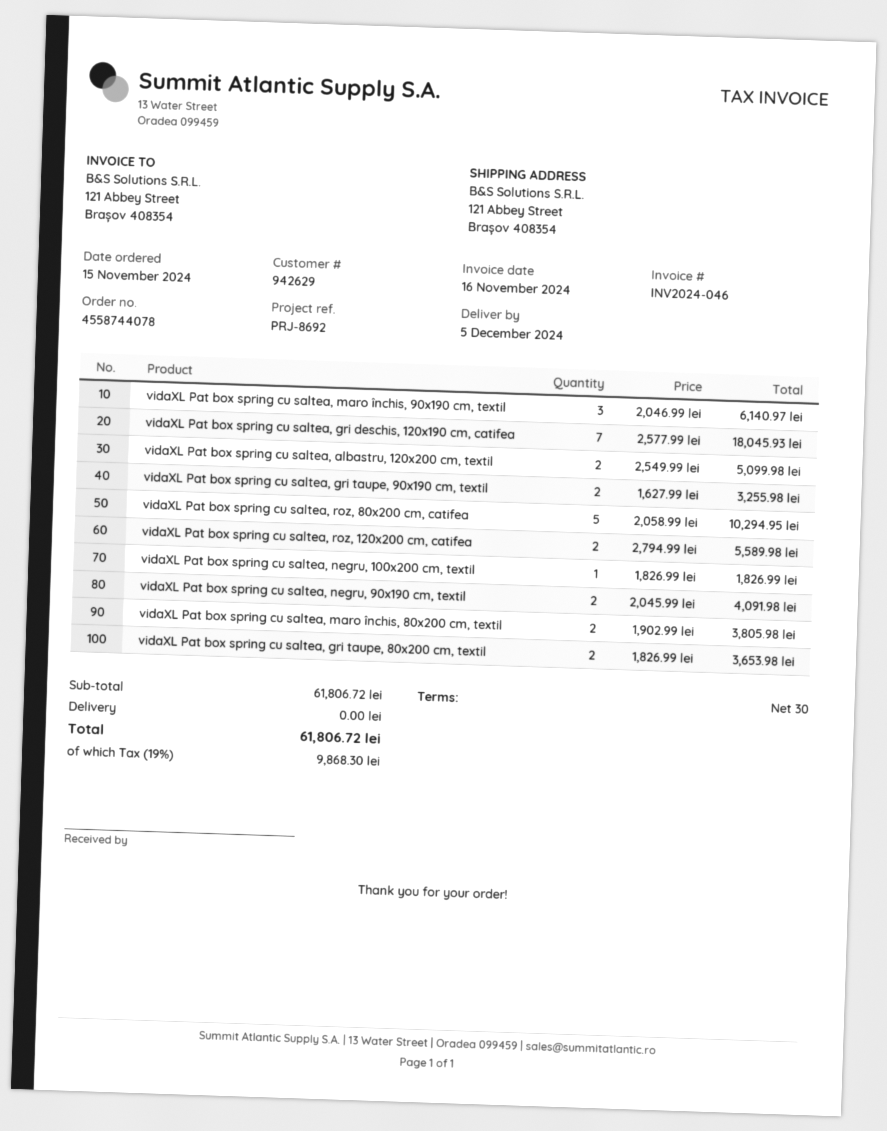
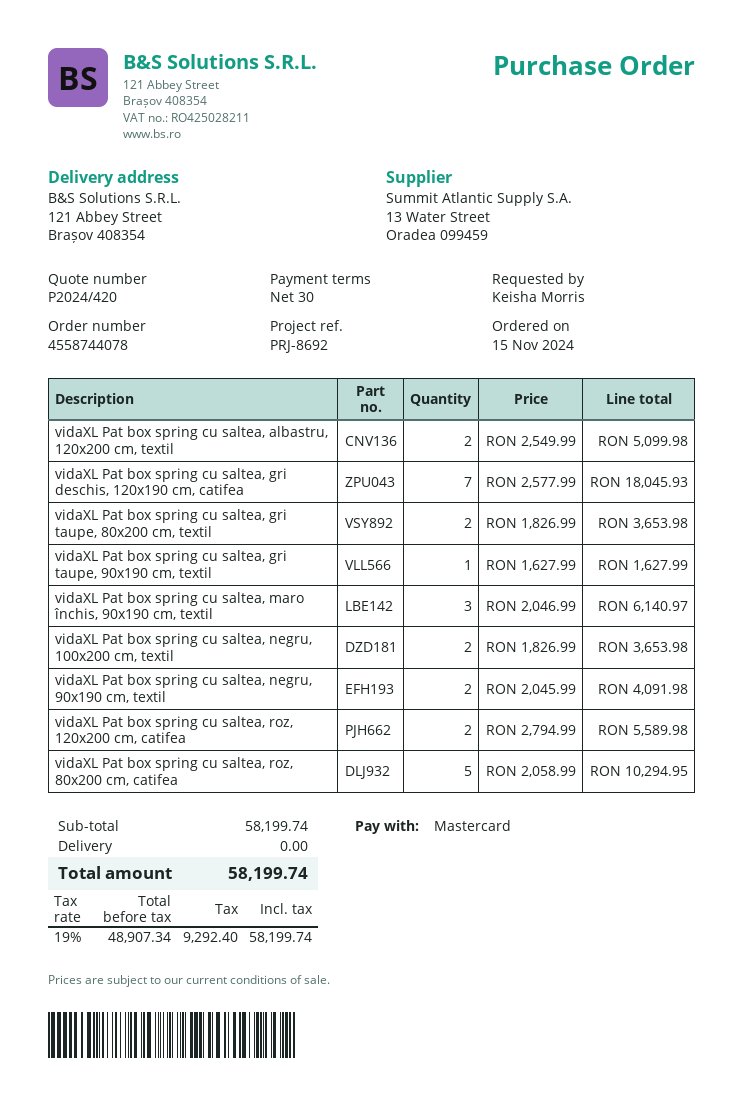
vidaXL Pat box spring cu saltea, gri taupe, 90x190 cm, textil: 2 x 1627.99 = 3255.98 -> 1 x 1627.99 = 1627.99
vidaXL Pat box spring cu saltea, negru, 100x200 cm, textil: 1 x 1826.99 = 1826.99 -> 2 x 1826.99 = 3653.98
vidaXL Pat box spring cu saltea, maro închis, 80x200 cm, textil: 2 x 1902.99 = 3805.98 -> none
subtotal: 61806.72 -> 58199.74
tax: 19% = 9868.30 -> 19% = 9292.40
total: 61806.72 -> 58199.74

